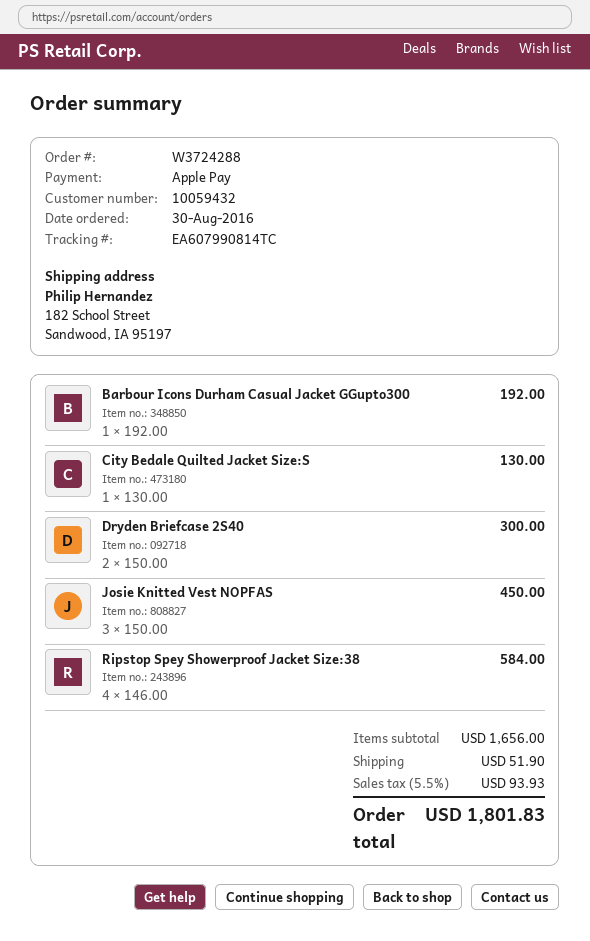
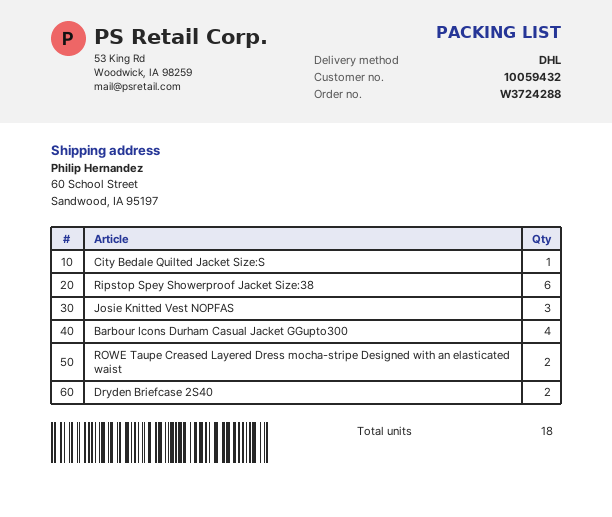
ship to: 182 School Street, Sandwood, IA 95197 -> 60 School Street, Sandwood, IA 95197
Barbour Icons Durham Casual Jacket GGupto300: 1 -> 4
Ripstop Spey Showerproof Jacket Size:38: 4 -> 6
ROWE Taupe Creased Layered Dress mocha-stripe Designed with an elasticated waist: none -> 2

